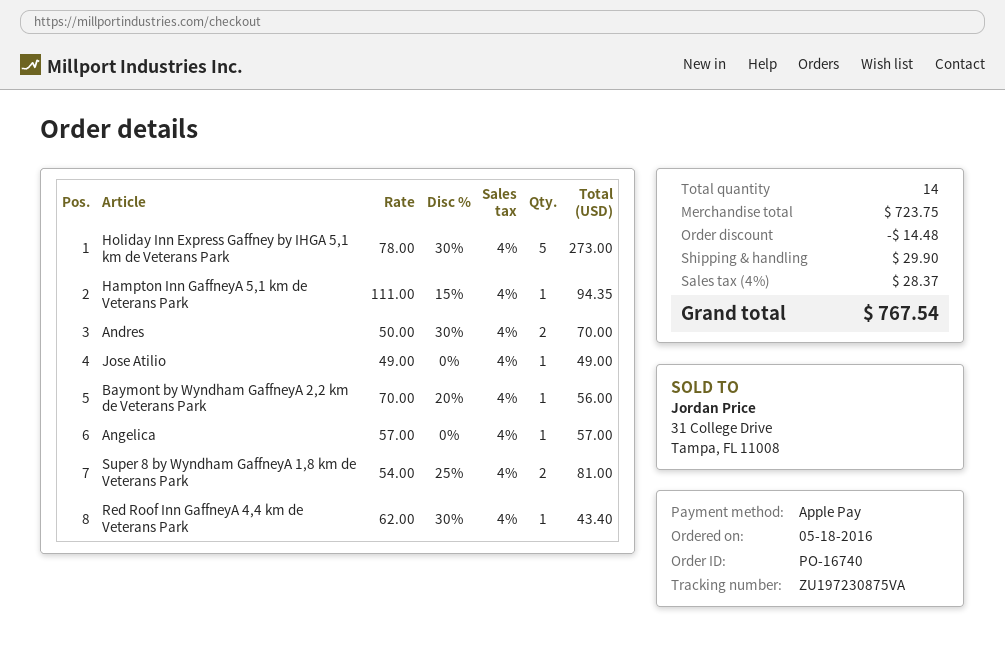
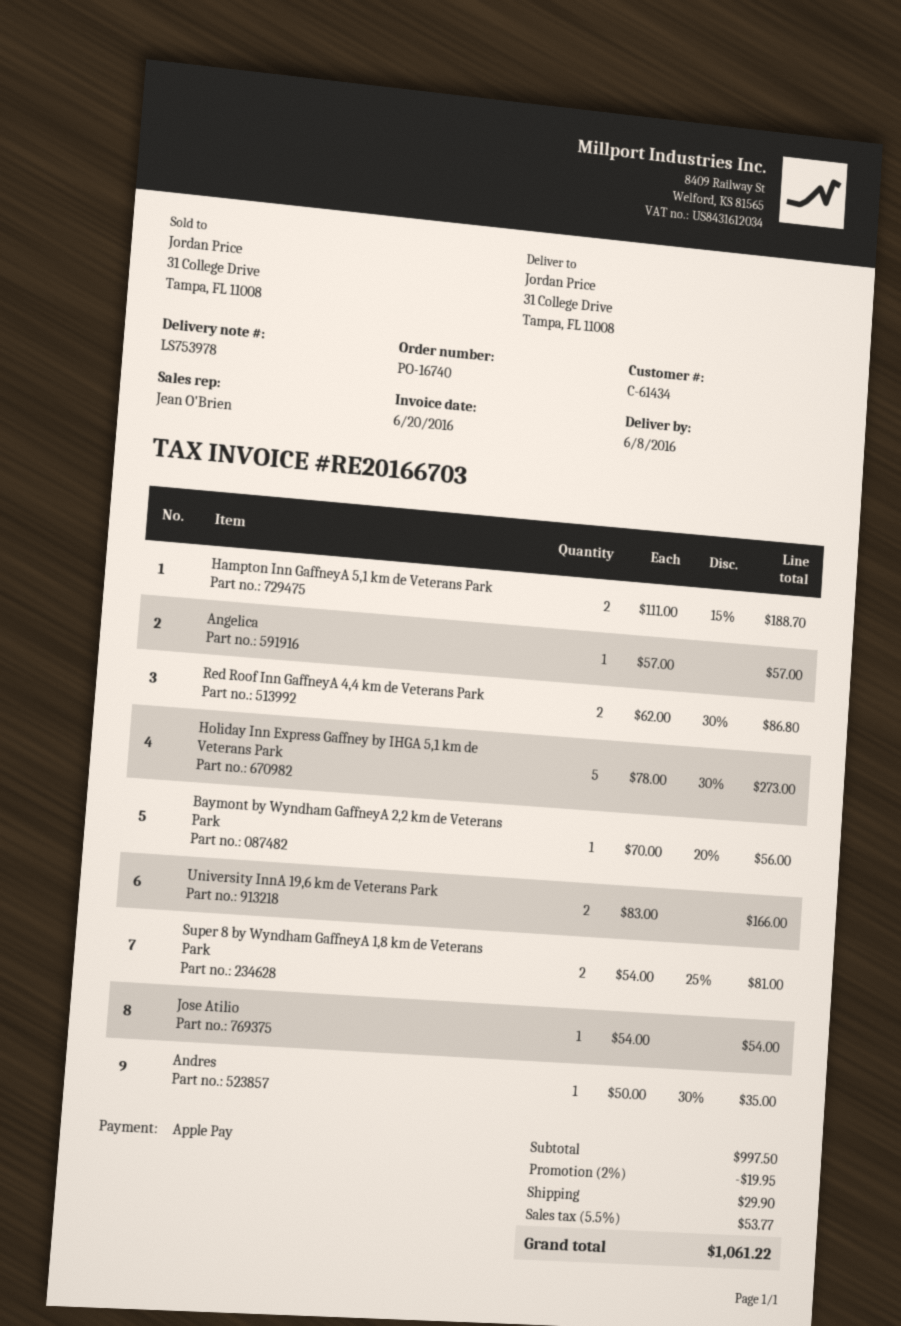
Hampton Inn GaffneyA 5,1 km de Veterans Park: 1 x 111.00 - 15% = 94.35 -> 2 x 111.00 - 15% = 188.70
Andres: 2 x 50.00 - 30% = 70.00 -> 1 x 50.00 - 30% = 35.00
Jose Atilio: 1 x 49.00 = 49.00 -> 1 x 54.00 = 54.00
Red Roof Inn GaffneyA 4,4 km de Veterans Park: 1 x 62.00 - 30% = 43.40 -> 2 x 62.00 - 30% = 86.80
University InnA 19,6 km de Veterans Park: none -> 2 x 83.00 = 166.00
subtotal: 723.75 -> 997.50
discount: 14.48 -> 19.95
tax: 4% = 28.37 -> 5.5% = 53.77
total: 767.54 -> 1061.22

